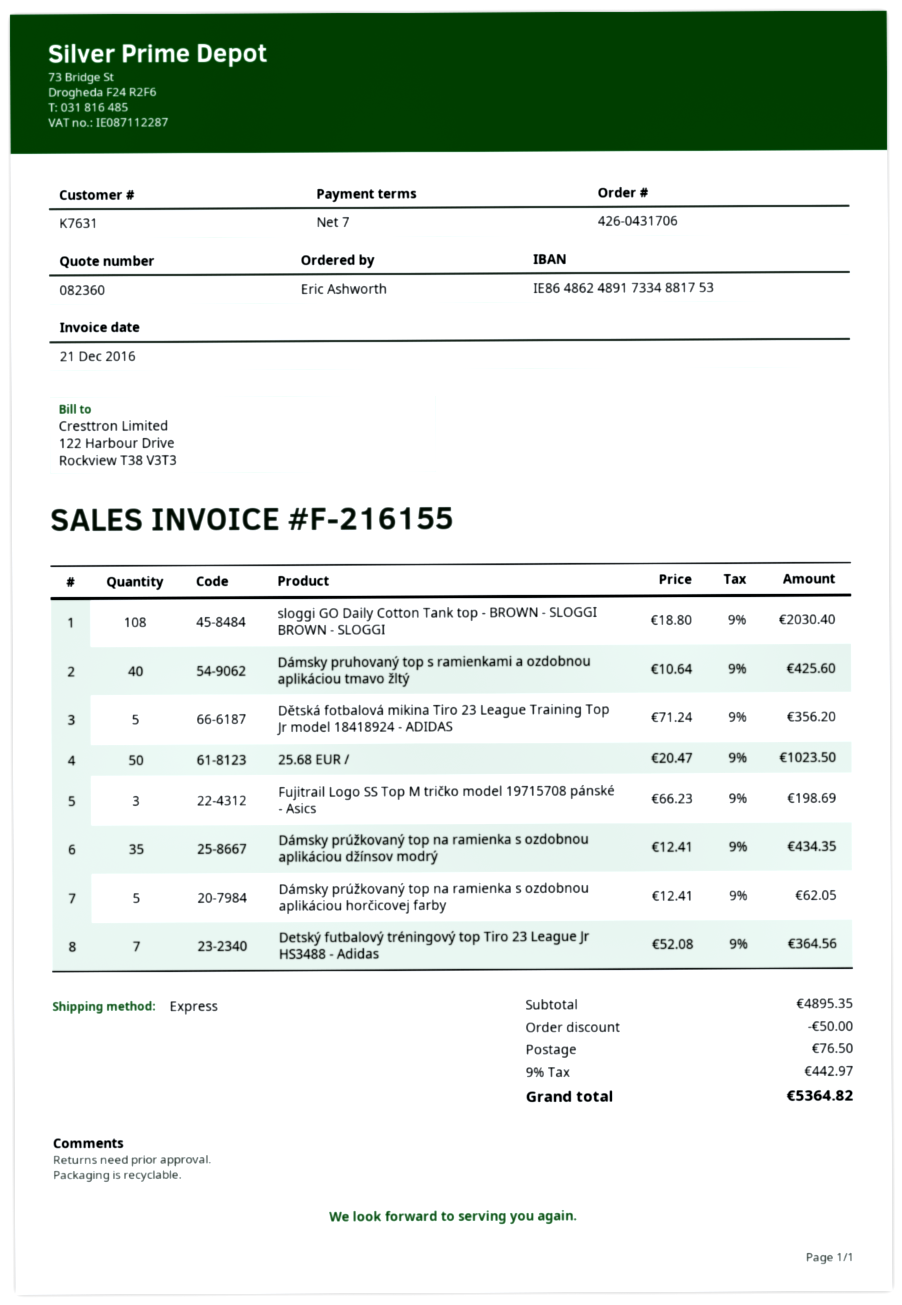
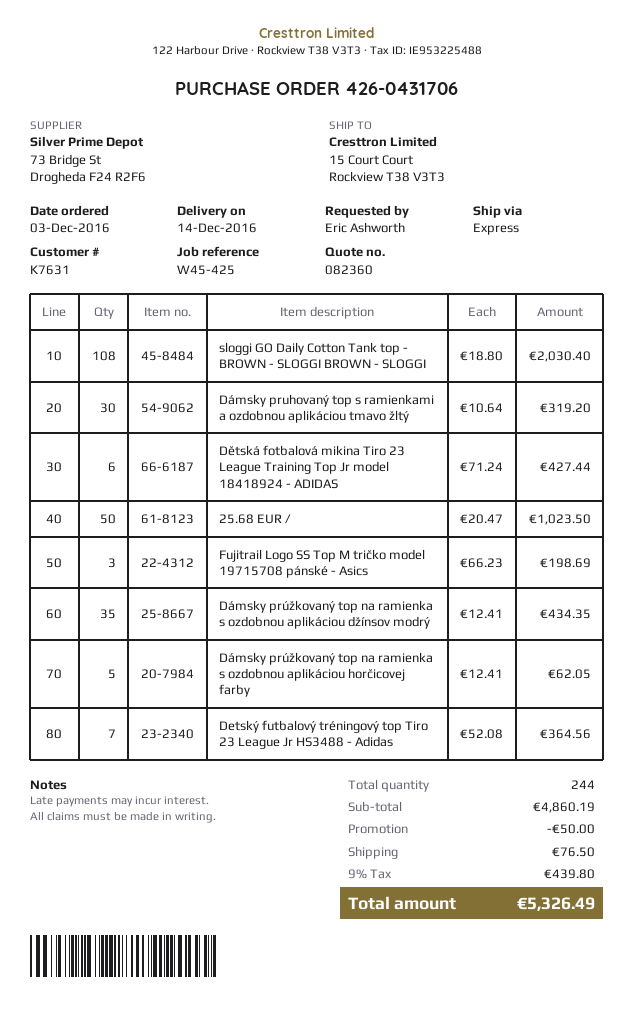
Dámsky pruhovaný top s ramienkami a ozdobnou aplikáciou tmavo žltý: 40 x 10.64 = 425.60 -> 30 x 10.64 = 319.20
Dětská fotbalová mikina Tiro 23 League Training Top Jr model 18418924 - ADIDAS: 5 x 71.24 = 356.20 -> 6 x 71.24 = 427.44
subtotal: 4895.35 -> 4860.19
tax: 9% = 442.97 -> 9% = 439.80
total: 5364.82 -> 5326.49

